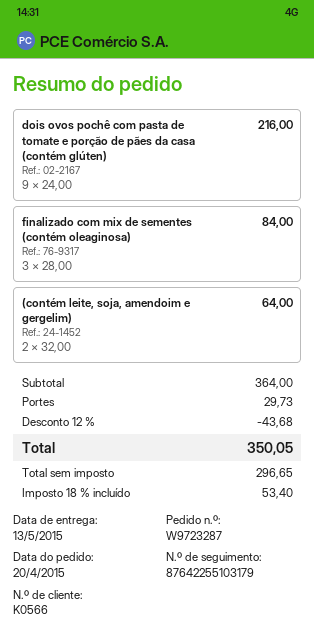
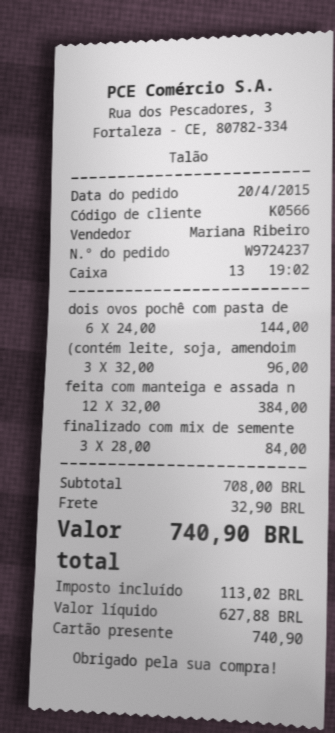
order number: W9723287 -> W9724237
dois ovos pochê com pasta de tomate e porção de pães da casa (contém glúten): 9 x 24.00 = 216.00 -> 6 x 24.00 = 144.00
(contém leite, soja, amendoim e gergelim): 2 x 32.00 = 64.00 -> 3 x 32.00 = 96.00
feita com manteiga e assada n: none -> 12 x 32.00 = 384.00
subtotal: 364.00 -> 708.00
discount: 12% = 43.68 -> none
shipping: 29.73 -> 32.90
net: 296.65 -> 627.88
tax: 53.40 -> 113.02
total: 350.05 -> 740.90

